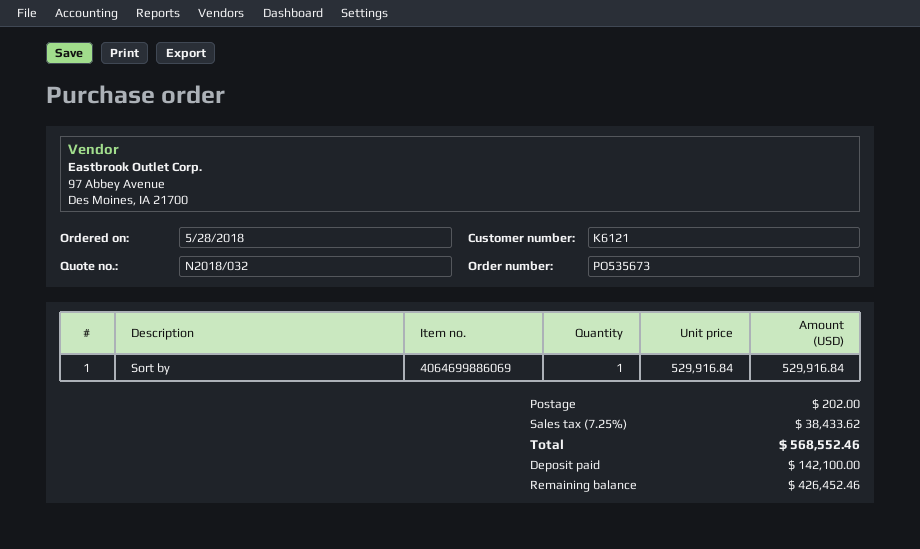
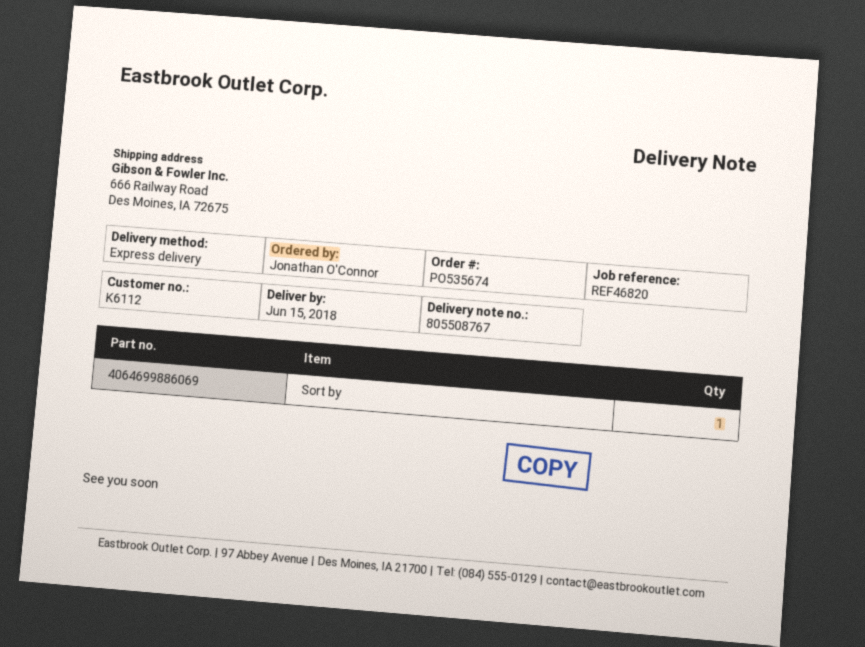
order number: PO535673 -> PO535674
customer number: K6121 -> K6112

